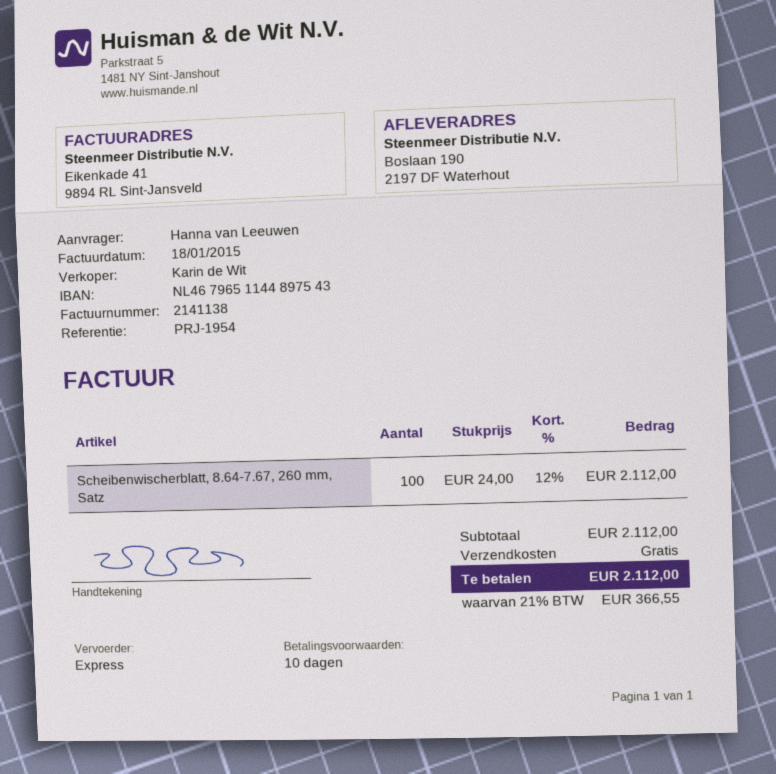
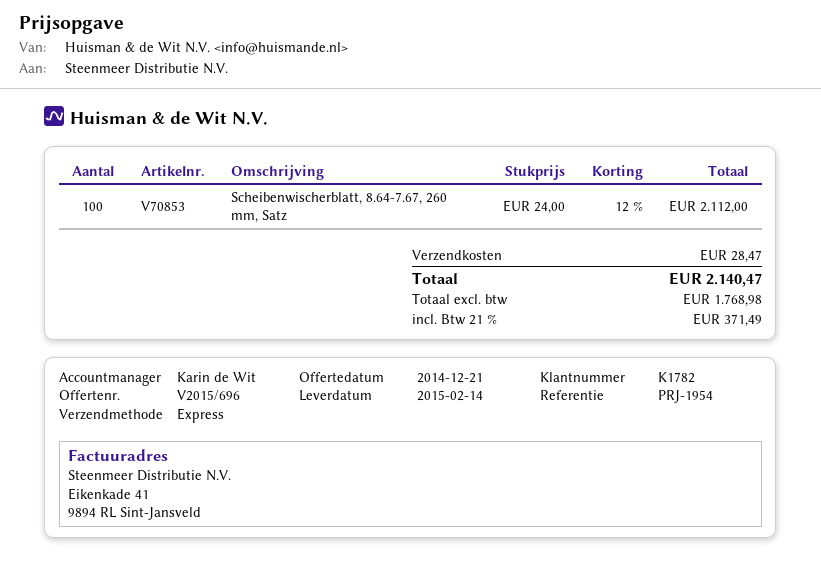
shipping: 0.00 -> 28.47
tax: 21% = 366.55 -> 21% = 371.49
total: 2112.00 -> 2140.47

